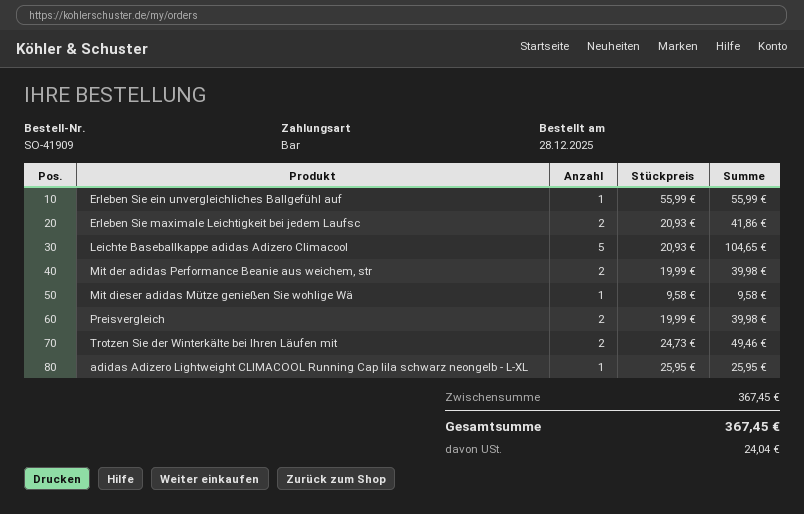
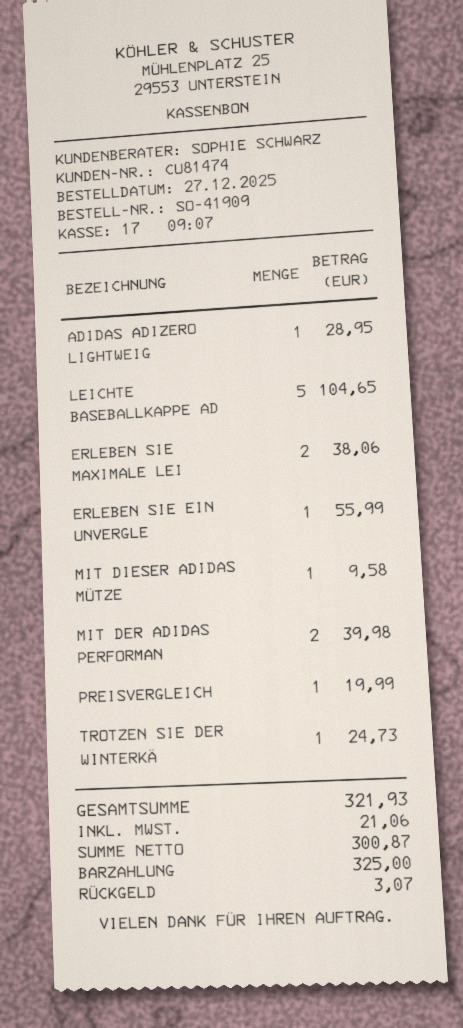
order date: 2025-12-28 -> 2025-12-27
Erleben Sie maximale Leichtigkeit bei jedem Laufsc: 2 for 41.86 -> 2 for 38.06
Preisvergleich: 2 for 39.98 -> 1 for 19.99
Trotzen Sie der Winterkälte bei Ihren Läufen mit: 2 for 49.46 -> 1 for 24.73
adidas Adizero Lightweight CLIMACOOL Running Cap lila schwarz neongelb - L-XL: 1 for 25.95 -> 1 for 28.95
tax: 24.04 -> 21.06
total: 367.45 -> 321.93

